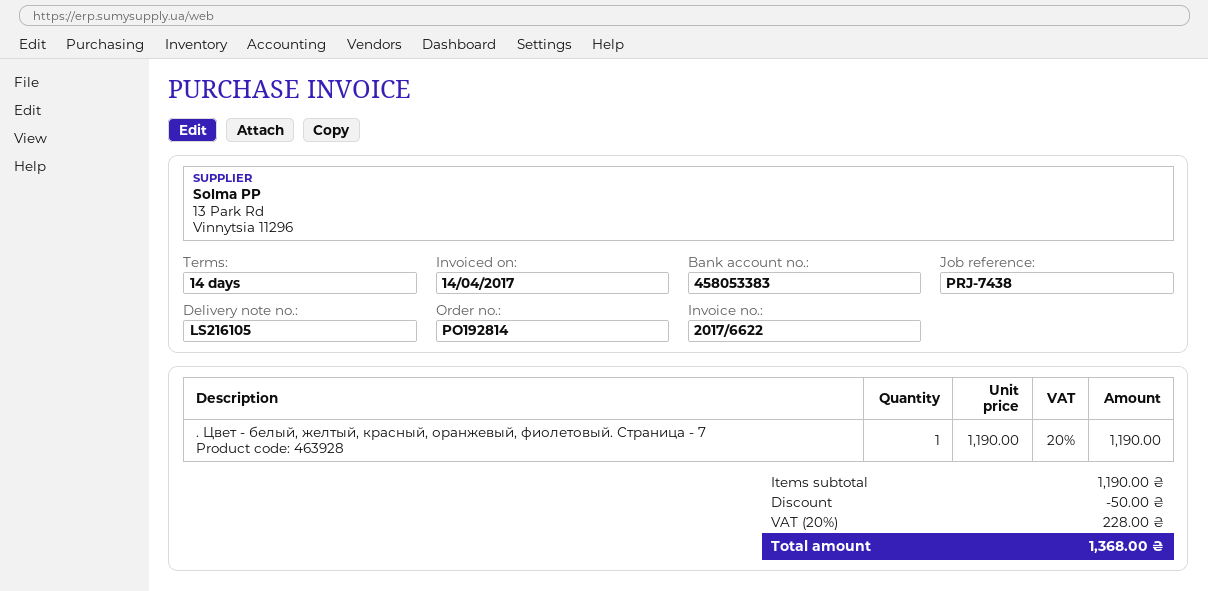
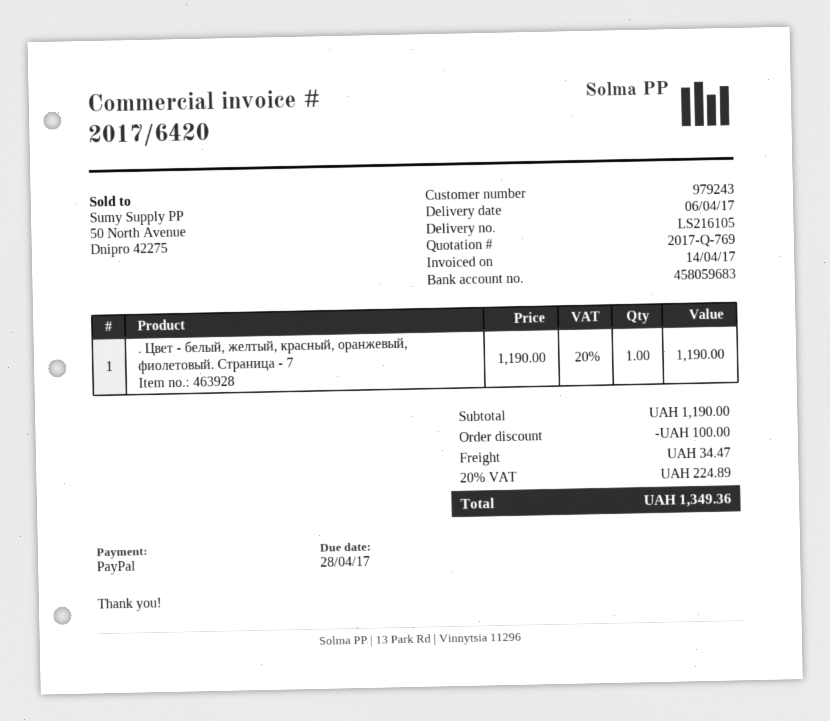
invoice number: 2017/6622 -> 2017/6420
bank account: 458053383 -> 458059683
discount: 50.00 -> 100.00
shipping: none -> 34.47
tax: 20% = 228.00 -> 20% = 224.89
total: 1368.00 -> 1349.36

